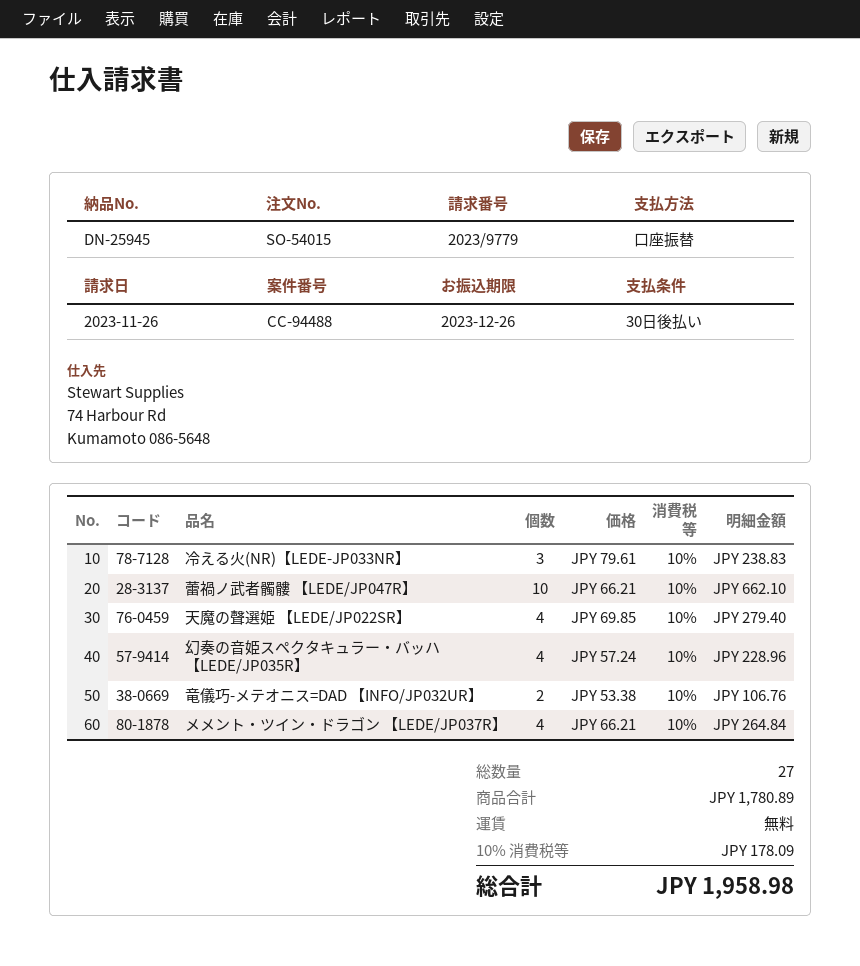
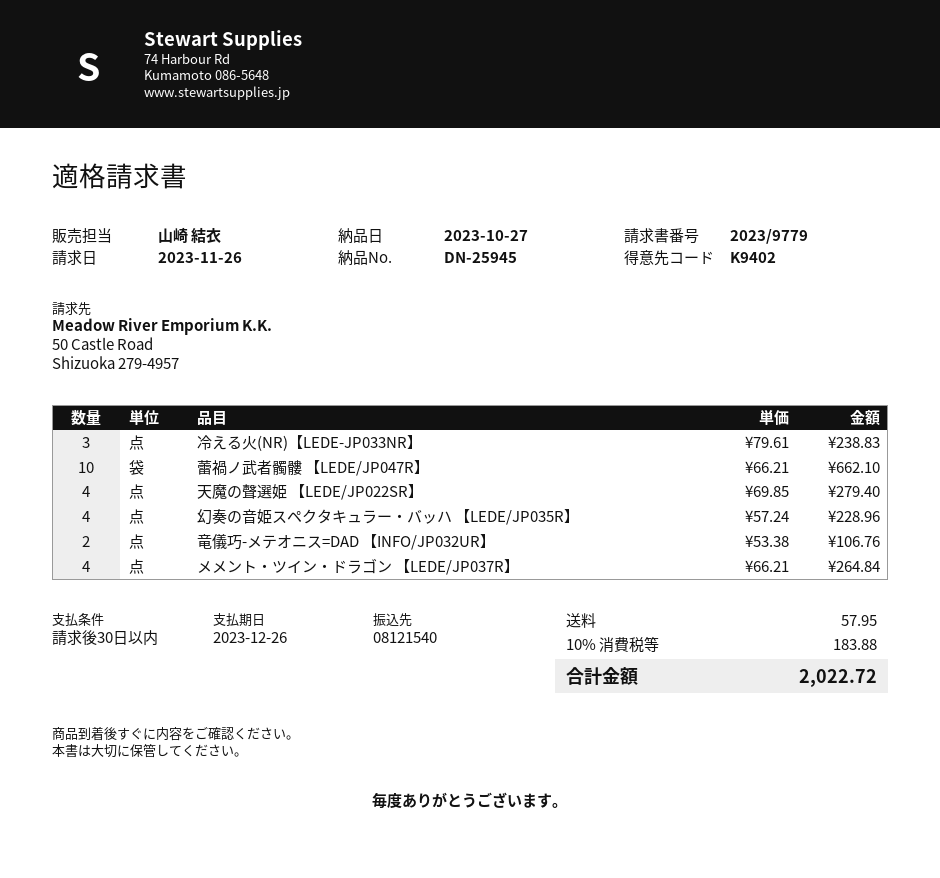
shipping: 0.00 -> 57.95
tax: 10% = 178.09 -> 10% = 183.88
total: 1958.98 -> 2022.72

